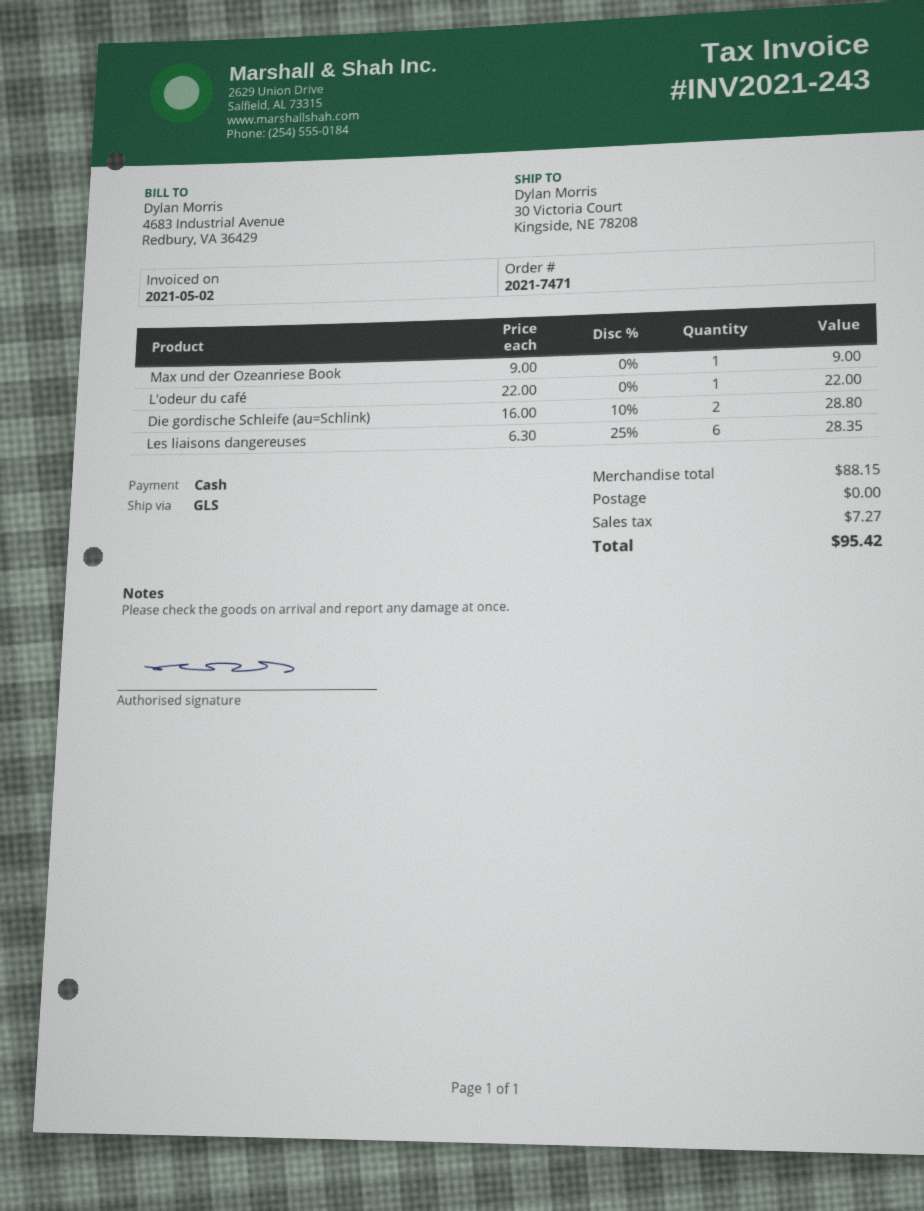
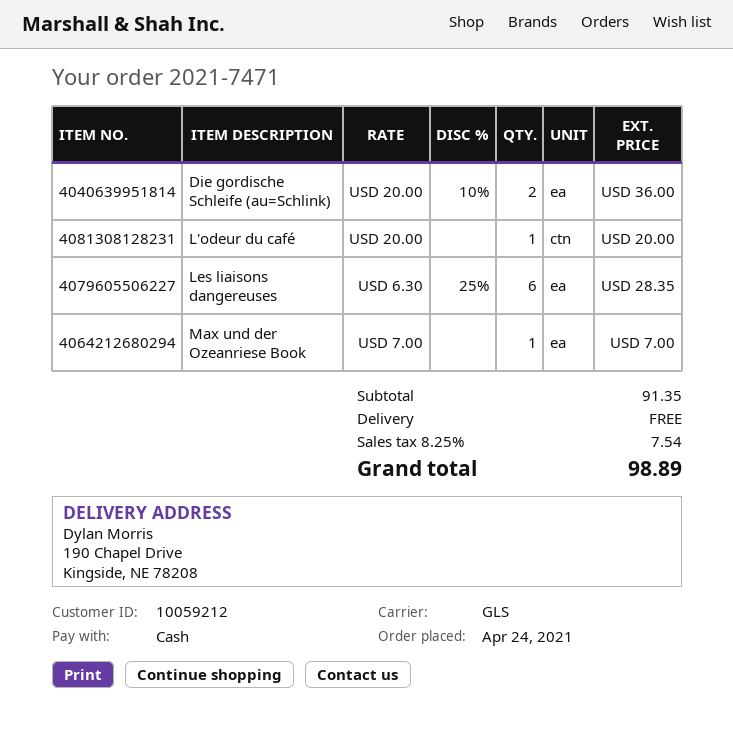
ship to: 30 Victoria Court, Kingside, NE 78208 -> 190 Chapel Drive, Kingside, NE 78208
Max und der Ozeanriese Book: 1 x 9.00 = 9.00 -> 1 x 7.00 = 7.00
L'odeur du café: 1 x 22.00 = 22.00 -> 1 x 20.00 = 20.00
Die gordische Schleife (au=Schlink): 2 x 16.00 - 10% = 28.80 -> 2 x 20.00 - 10% = 36.00
subtotal: 88.15 -> 91.35
tax: 7.27 -> 7.54
total: 95.42 -> 98.89

